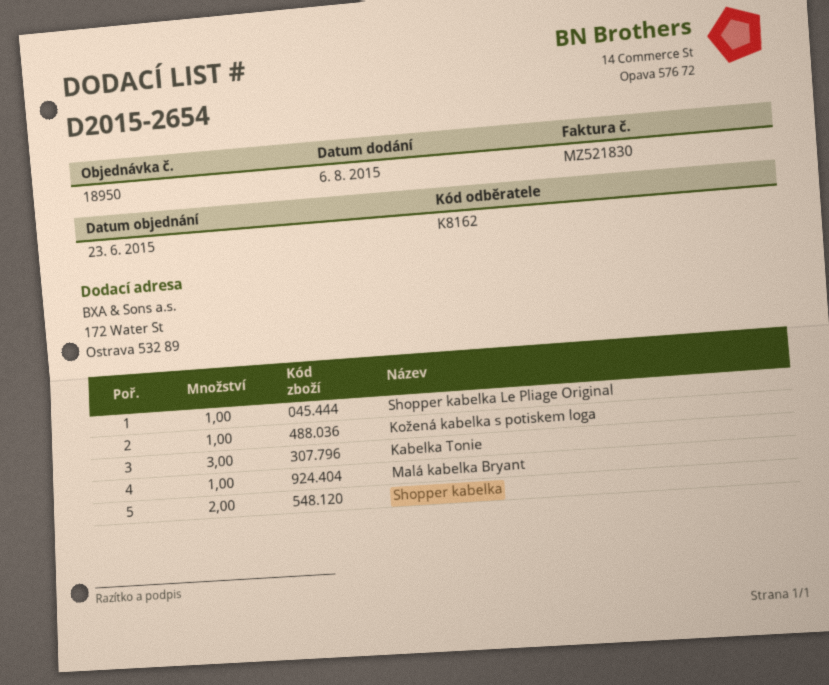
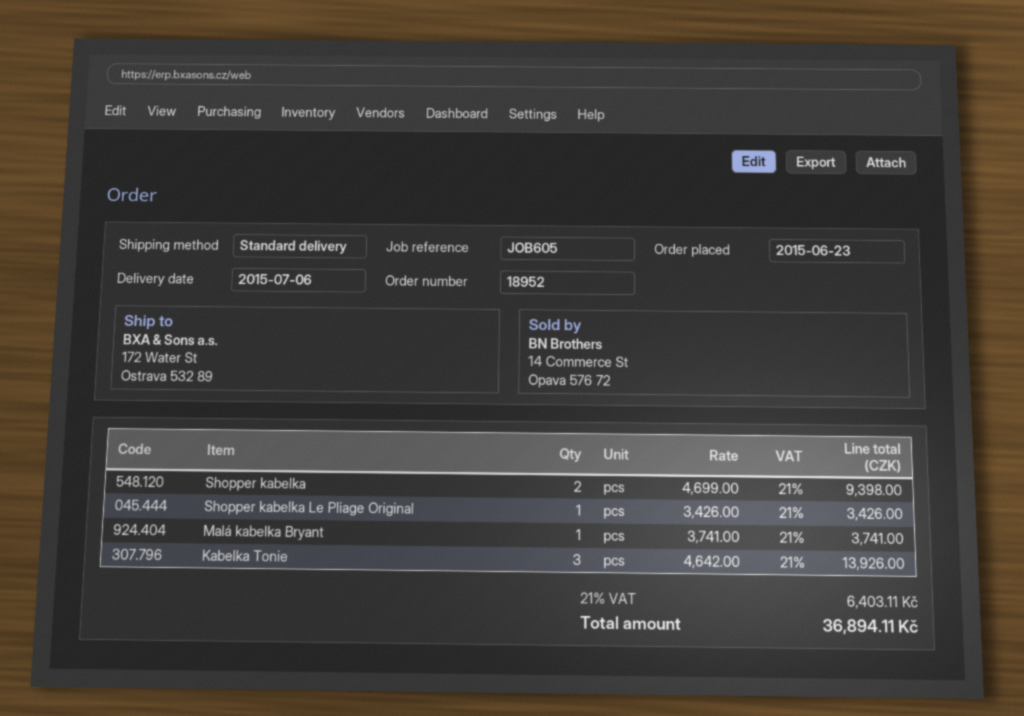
order number: 18950 -> 18952
delivery date: 2015-08-06 -> 2015-07-06
Kožená kabelka s potiskem loga: 1 -> none

